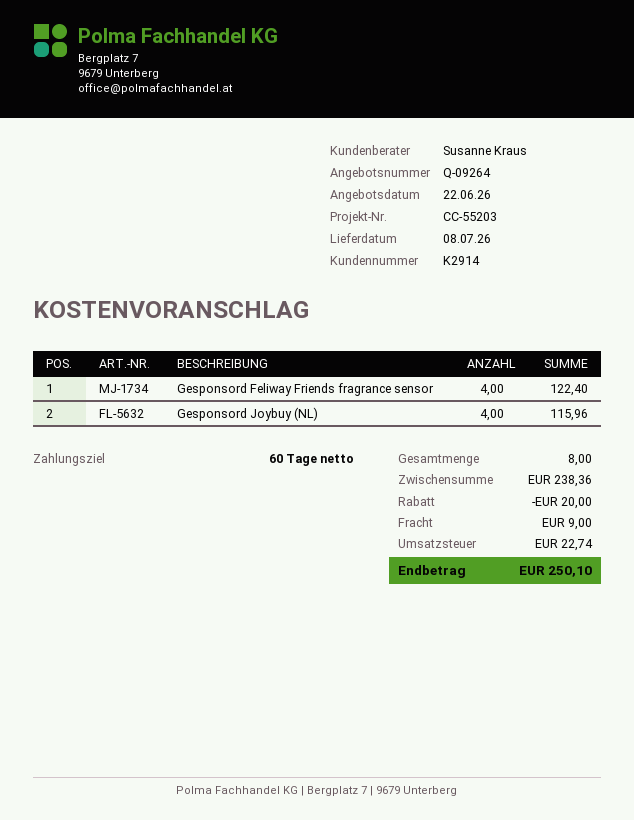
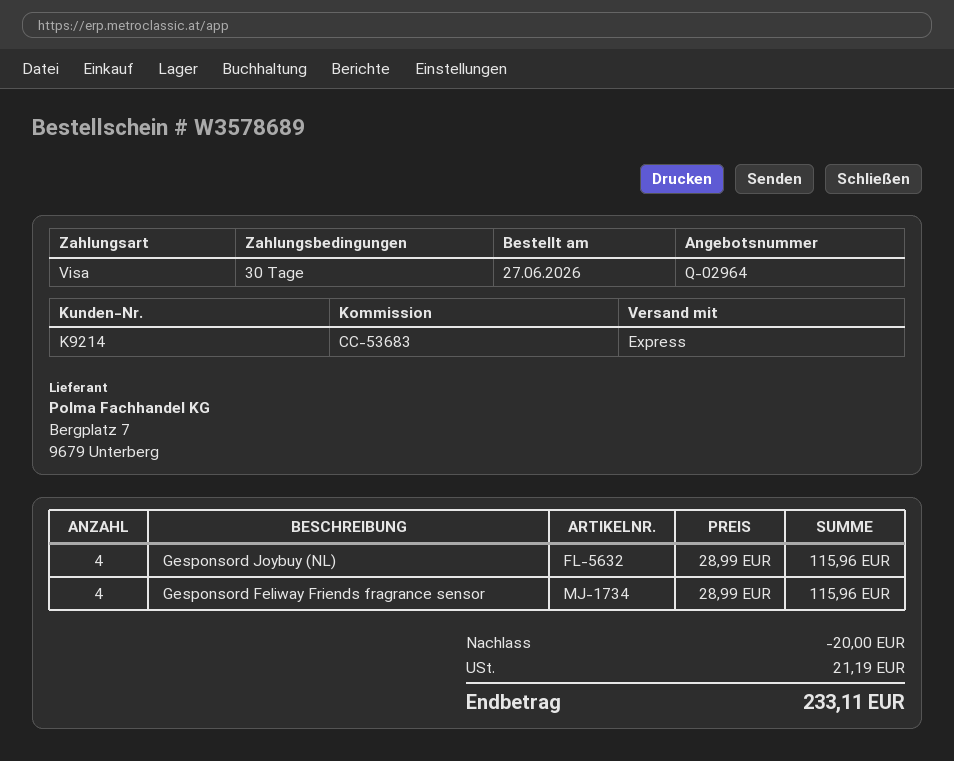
quote number: Q-09264 -> Q-02964
payment terms: 60 days -> 30 days
customer number: K2914 -> K9214
reference: CC-55203 -> CC-53683
Gesponsord Feliway Friends fragrance sensor: 4 for 122.40 -> 4 for 115.96
shipping: 9.00 -> none
tax: 22.74 -> 21.19
total: 250.10 -> 233.11

